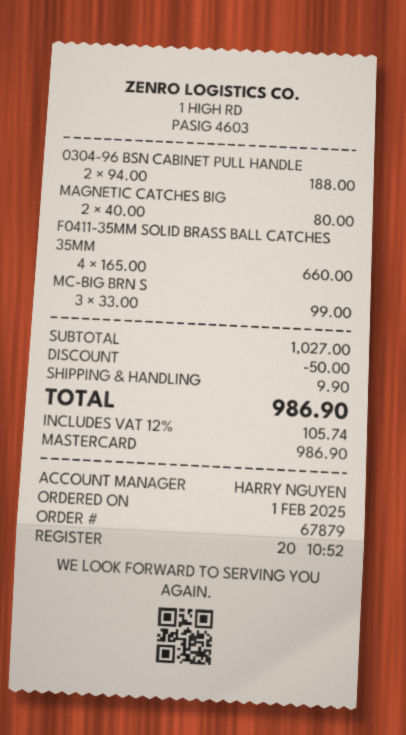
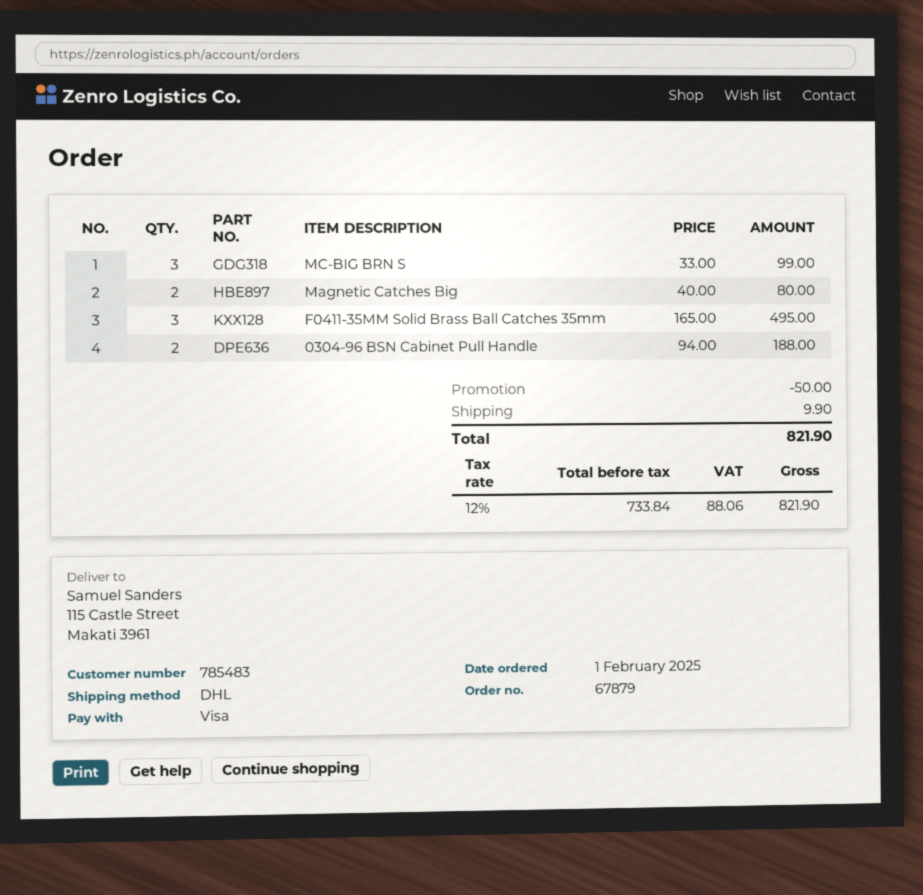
payment method: Mastercard -> Visa
F0411-35MM SOLID BRASS BALL CATCHES 35MM: 4 x 165.00 = 660.00 -> 3 x 165.00 = 495.00
tax: 12% = 105.74 -> 12% = 88.06
total: 986.90 -> 821.90

